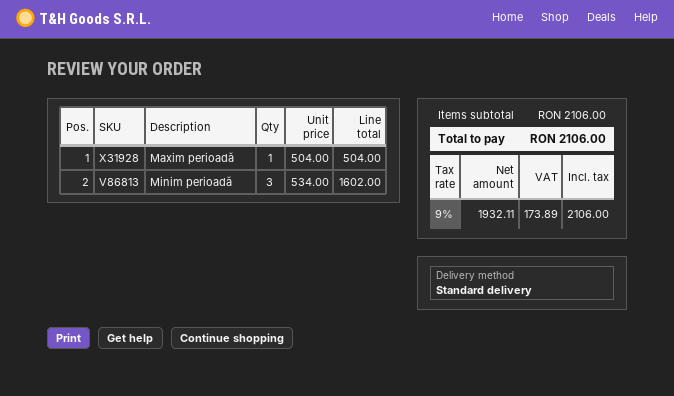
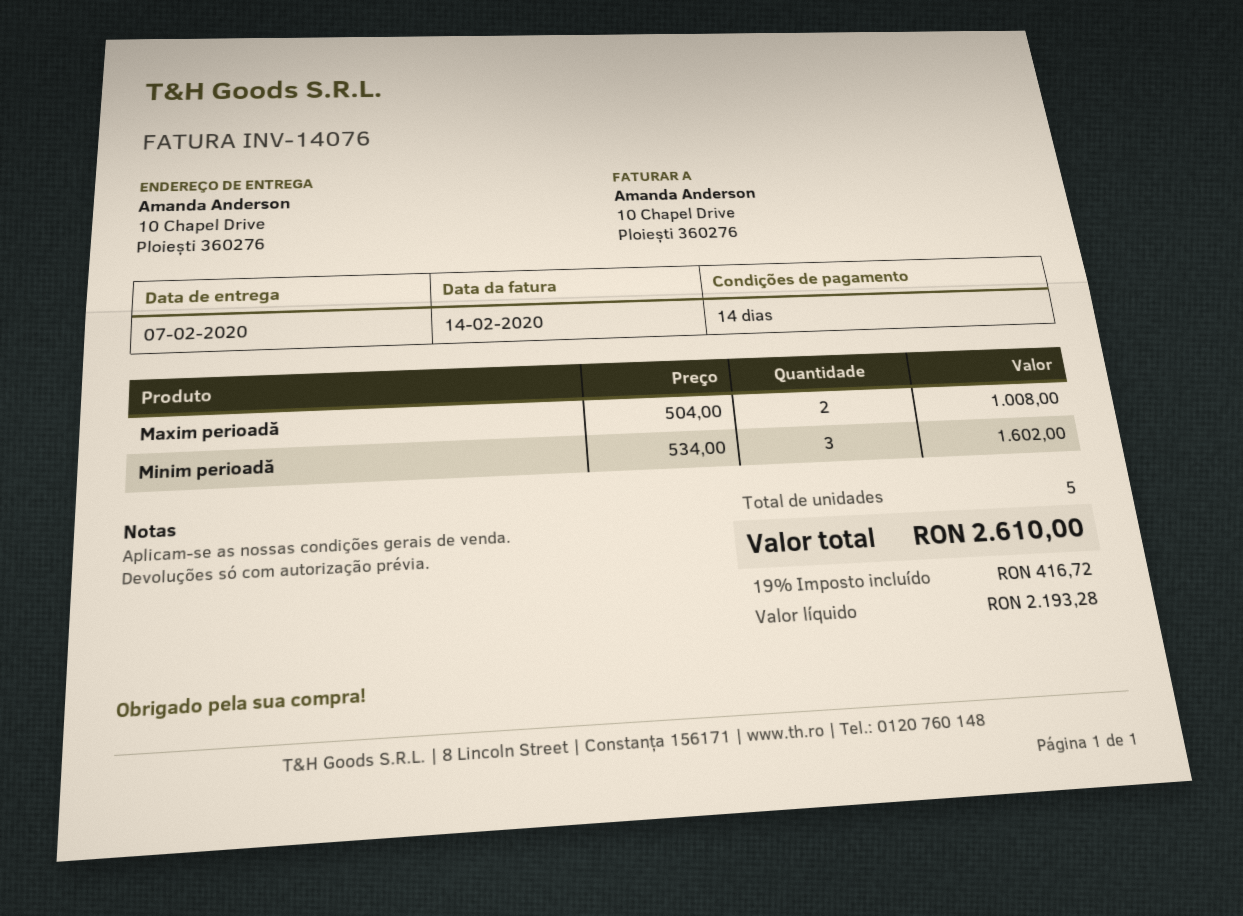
Maxim perioadă: 1 x 504.00 = 504.00 -> 2 x 504.00 = 1008.00
net: 1932.11 -> 2193.28
tax: 9% = 173.89 -> 19% = 416.72
total: 2106.00 -> 2610.00

